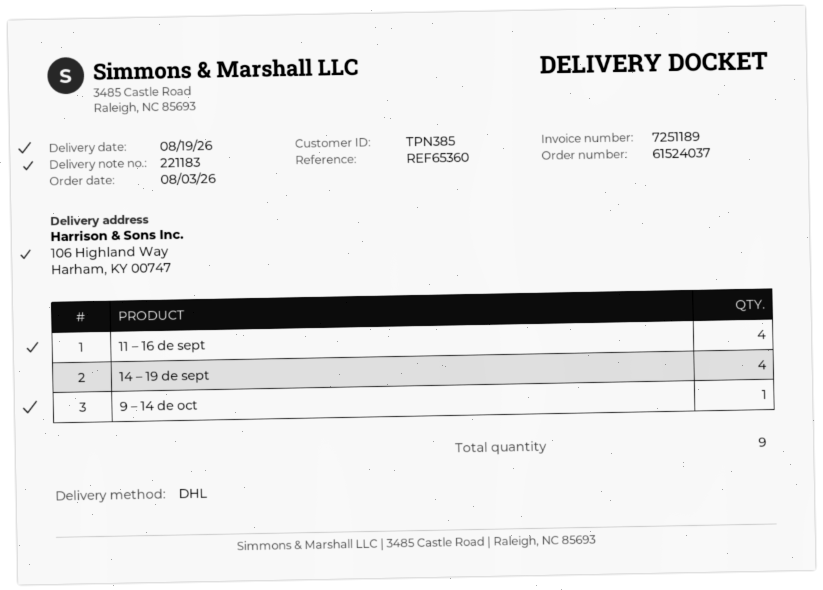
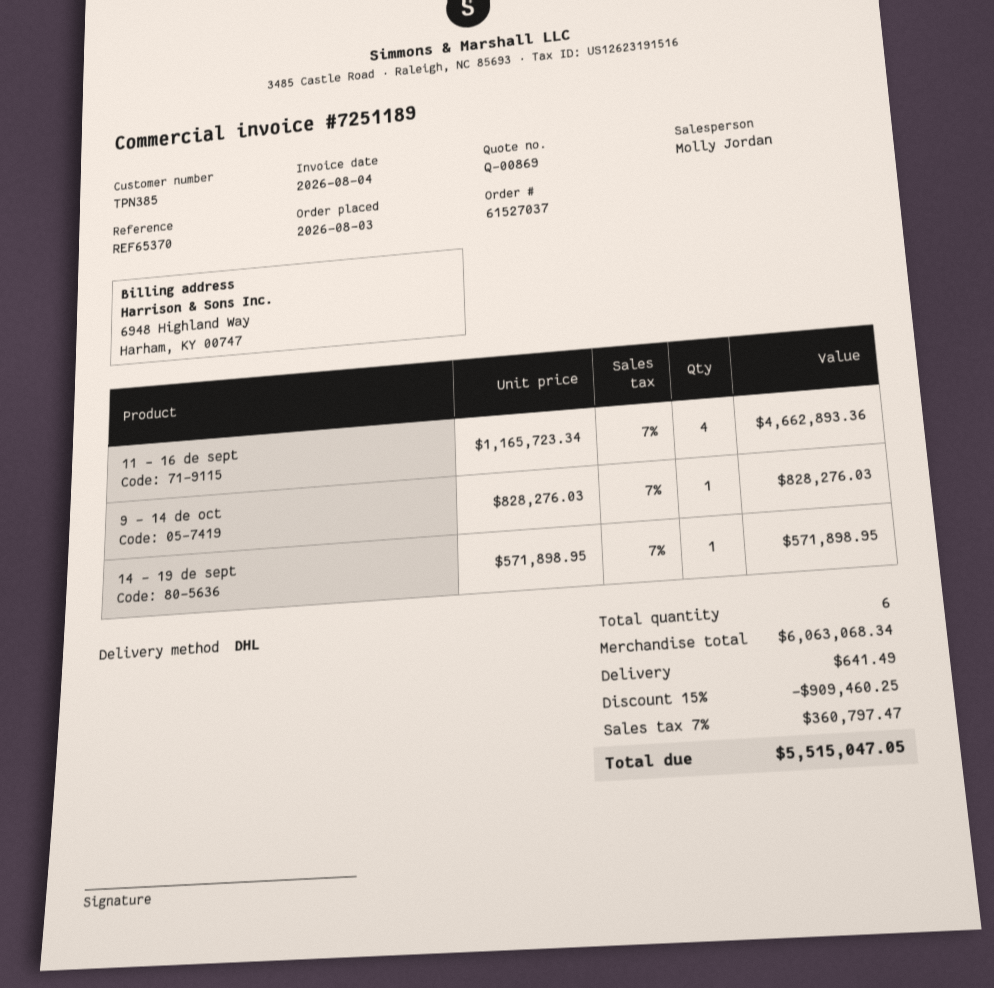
order number: 61524037 -> 61527037
reference: REF65360 -> REF65370
14 – 19 de sept: 4 -> 1
total quantity: 9 -> 6

